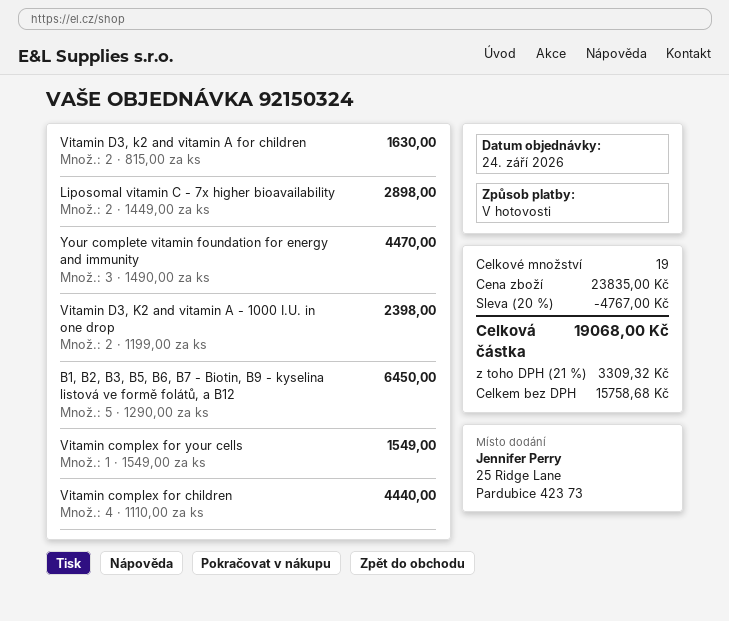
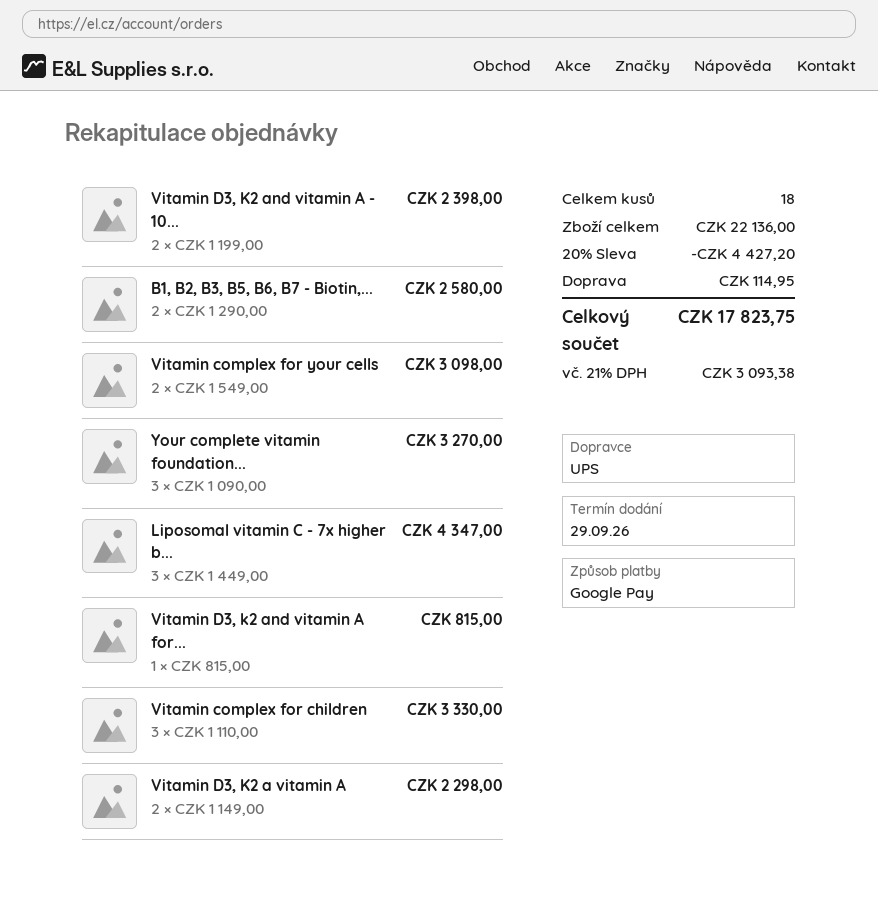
payment method: cash -> Google Pay
Vitamin D3, k2 and vitamin A for children: 2 x 815.00 = 1630.00 -> 1 x 815.00 = 815.00
Liposomal vitamin C - 7x higher bioavailability: 2 x 1449.00 = 2898.00 -> 3 x 1449.00 = 4347.00
Your complete vitamin foundation for energy and immunity: 3 x 1490.00 = 4470.00 -> 3 x 1090.00 = 3270.00
B1, B2, B3, B5, B6, B7 - Biotin, B9 - kyselina listová ve formě folátů, a B12: 5 x 1290.00 = 6450.00 -> 2 x 1290.00 = 2580.00
Vitamin complex for your cells: 1 x 1549.00 = 1549.00 -> 2 x 1549.00 = 3098.00
Vitamin complex for children: 4 x 1110.00 = 4440.00 -> 3 x 1110.00 = 3330.00
Vitamin D3, K2 a vitamin A: none -> 2 x 1149.00 = 2298.00
total quantity: 19 -> 18
subtotal: 23835.00 -> 22136.00
discount: 20% = 4767.00 -> 20% = 4427.20
shipping: none -> 114.95
tax: 21% = 3309.32 -> 21% = 3093.38
total: 19068.00 -> 17823.75

